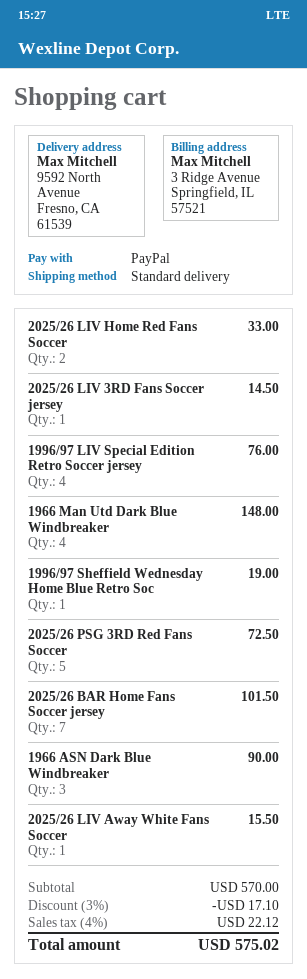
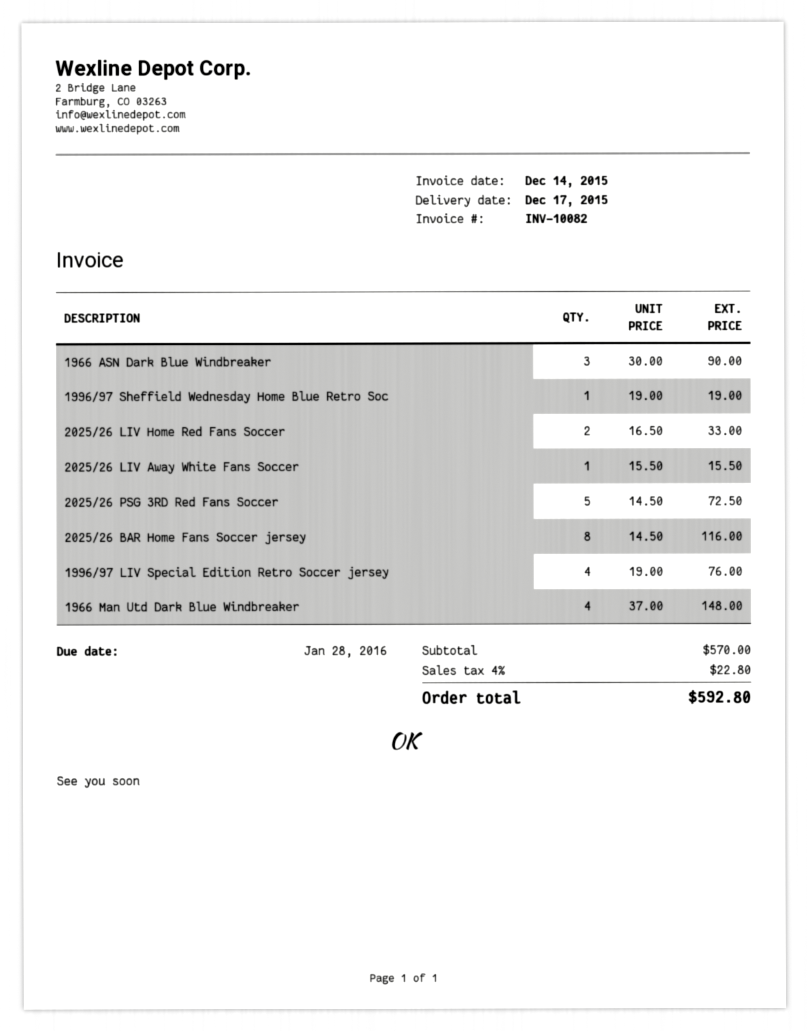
2025/26 LIV 3RD Fans Soccer jersey: 1 for 14.50 -> none
2025/26 BAR Home Fans Soccer jersey: 7 for 101.50 -> 8 for 116.00
discount: 3% = 17.10 -> none
tax: 4% = 22.12 -> 4% = 22.80
total: 575.02 -> 592.80

